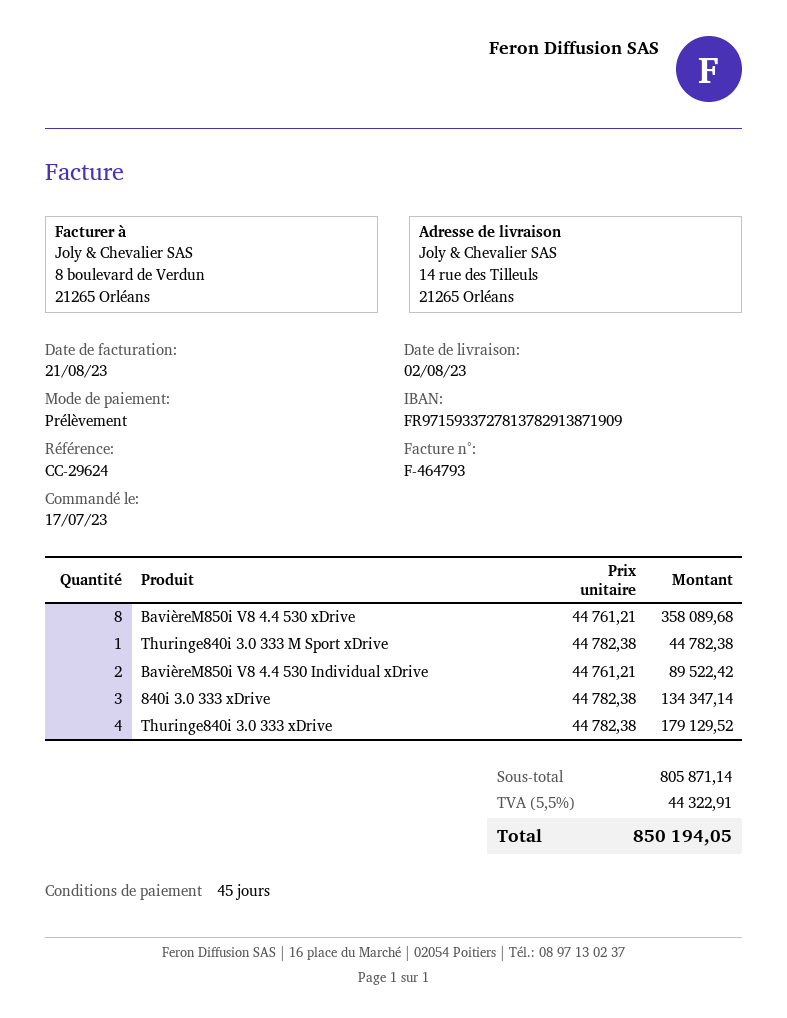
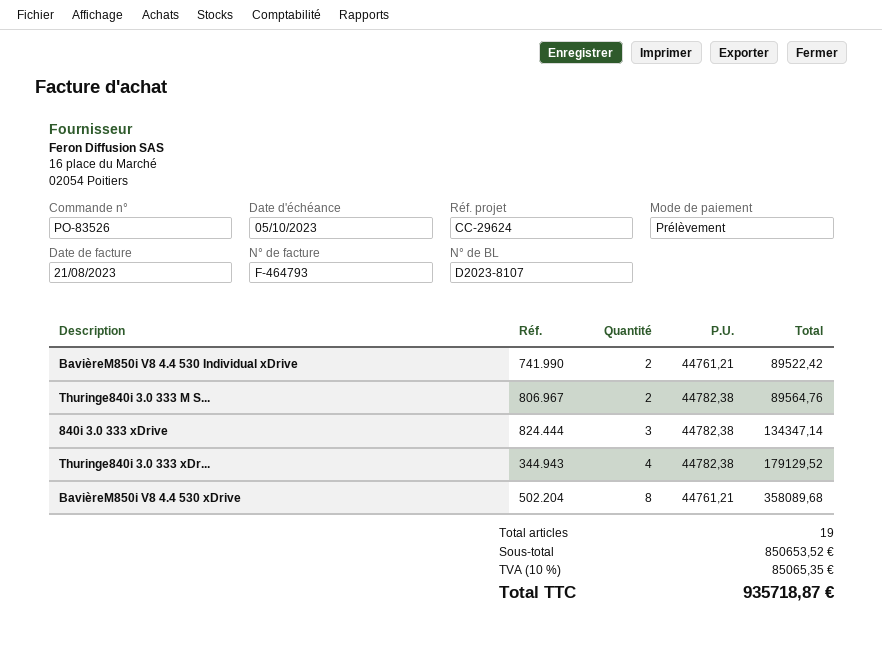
Thuringe840i 3.0 333 M Sport xDrive: 1 x 44782.38 = 44782.38 -> 2 x 44782.38 = 89564.76
subtotal: 805871.14 -> 850653.52
tax: 5.5% = 44322.91 -> 10% = 85065.35
total: 850194.05 -> 935718.87

